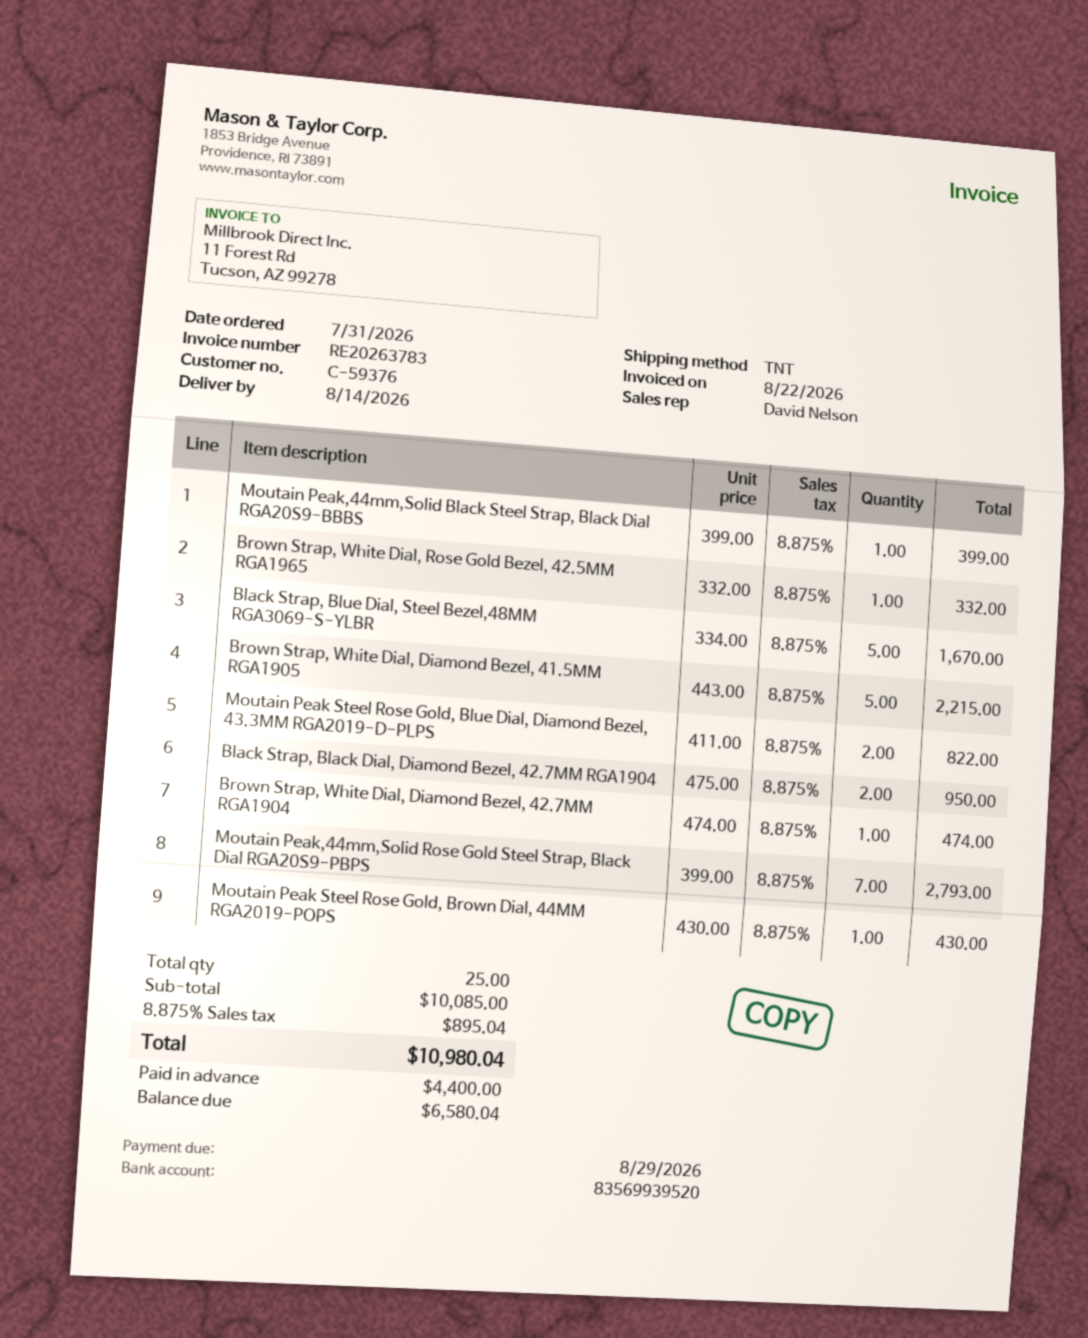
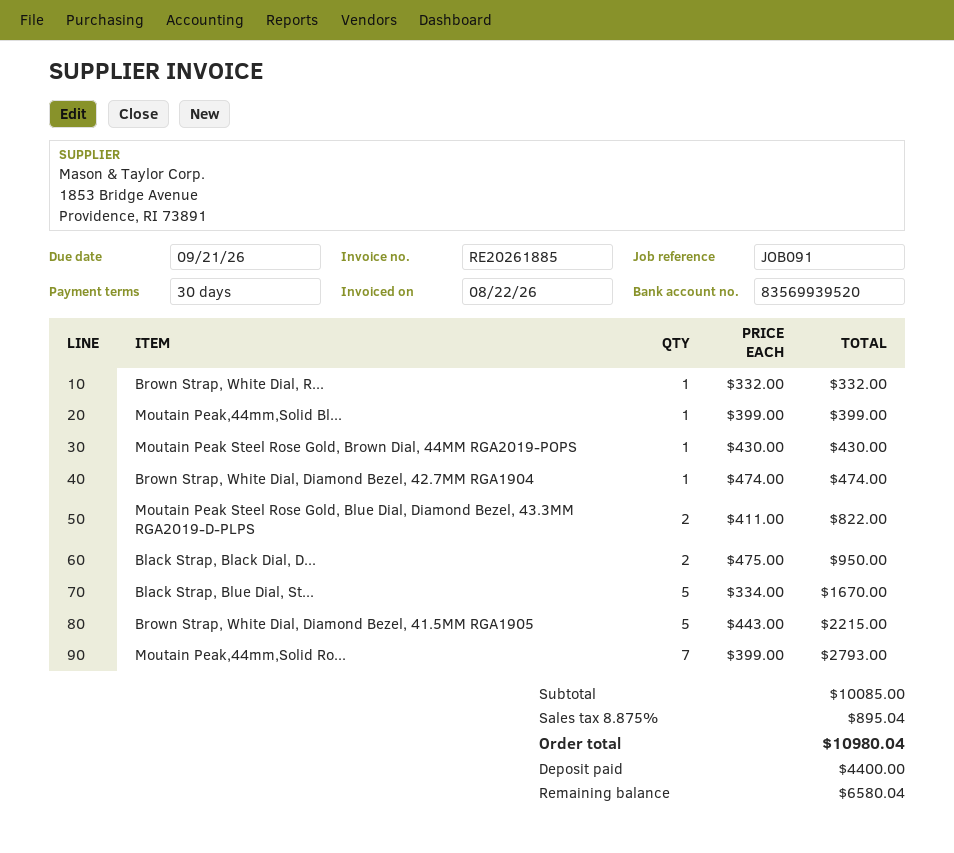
invoice number: RE20263783 -> RE20261885
due date: 2026-08-29 -> 2026-09-21

